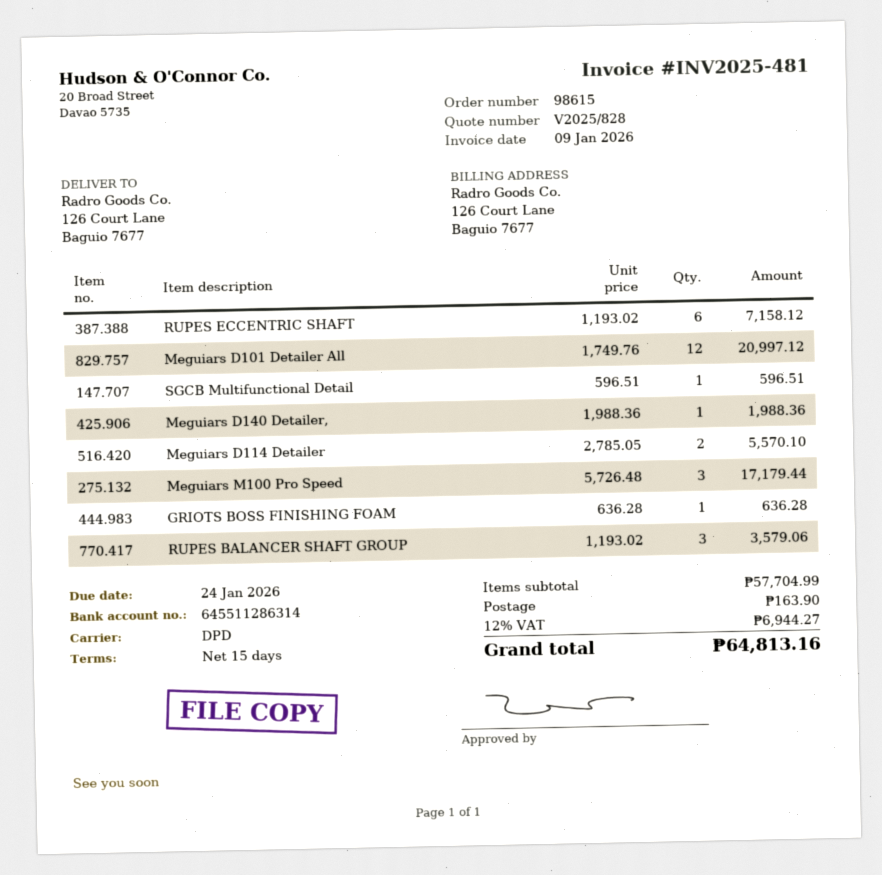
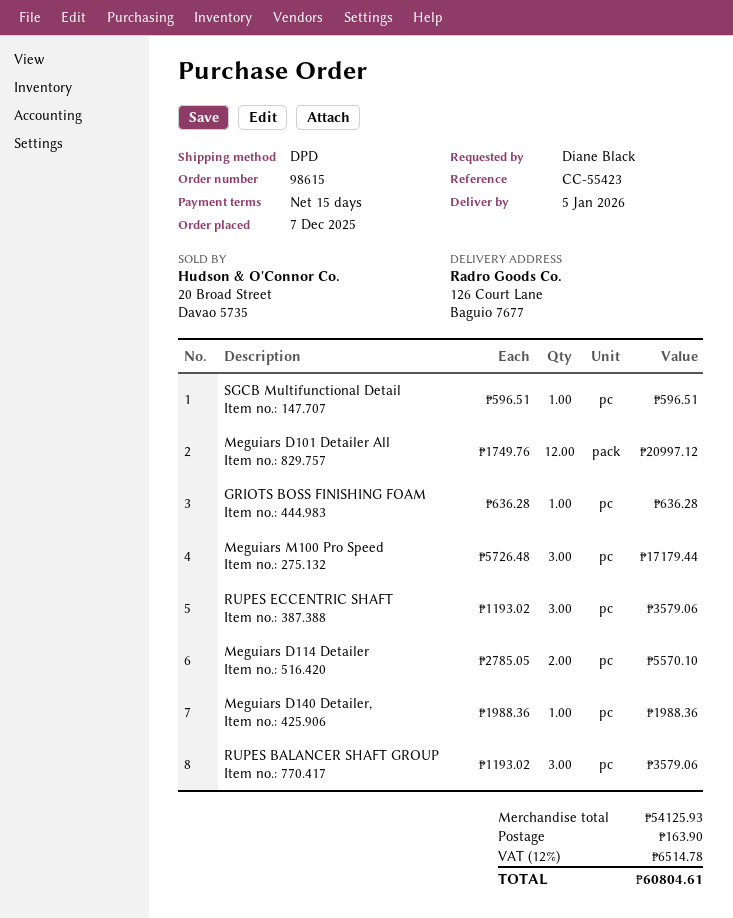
RUPES ECCENTRIC SHAFT: 6 x 1193.02 = 7158.12 -> 3 x 1193.02 = 3579.06
subtotal: 57704.99 -> 54125.93
tax: 12% = 6944.27 -> 12% = 6514.78
total: 64813.16 -> 60804.61

